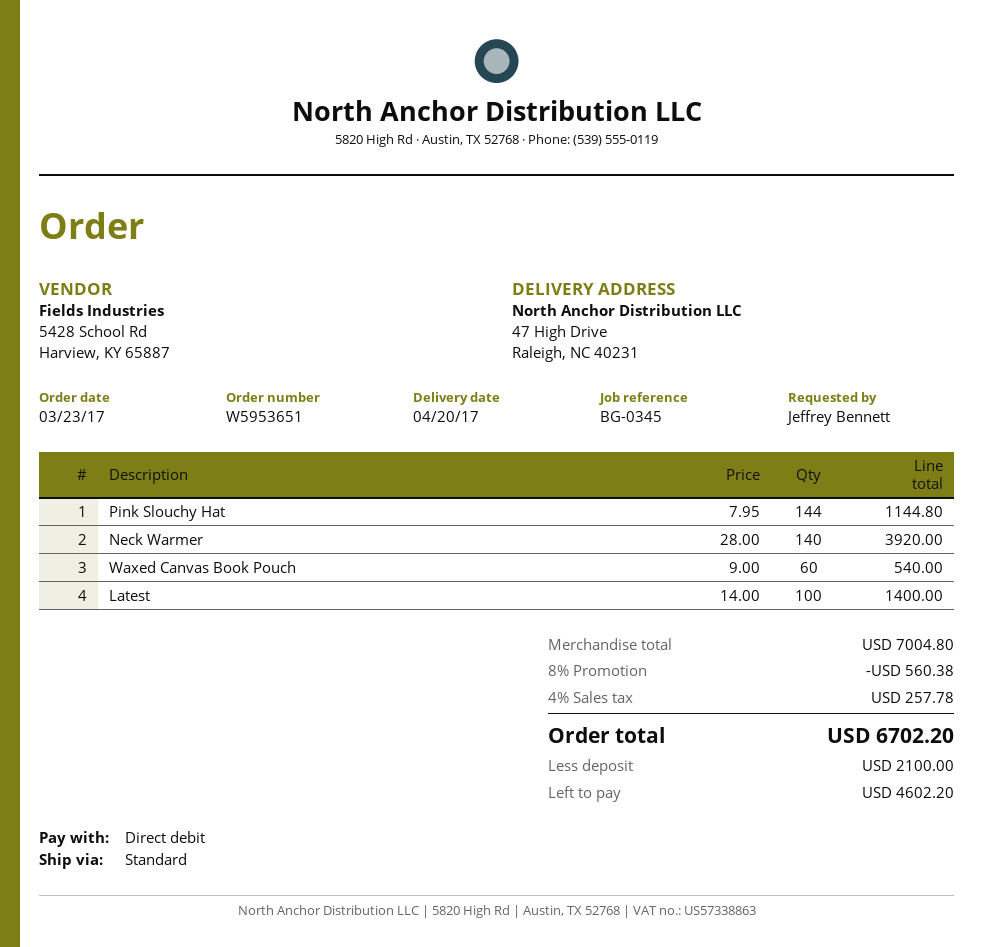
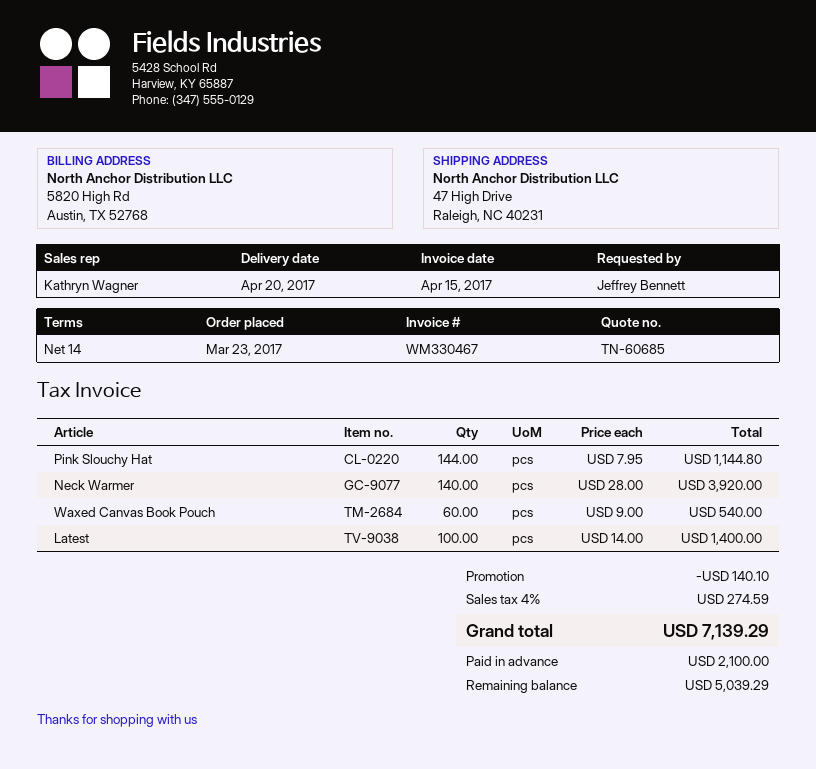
discount: 560.38 -> 140.10
tax: 4% = 257.78 -> 4% = 274.59
total: 6702.20 -> 7139.29
balance: 4602.20 -> 5039.29

